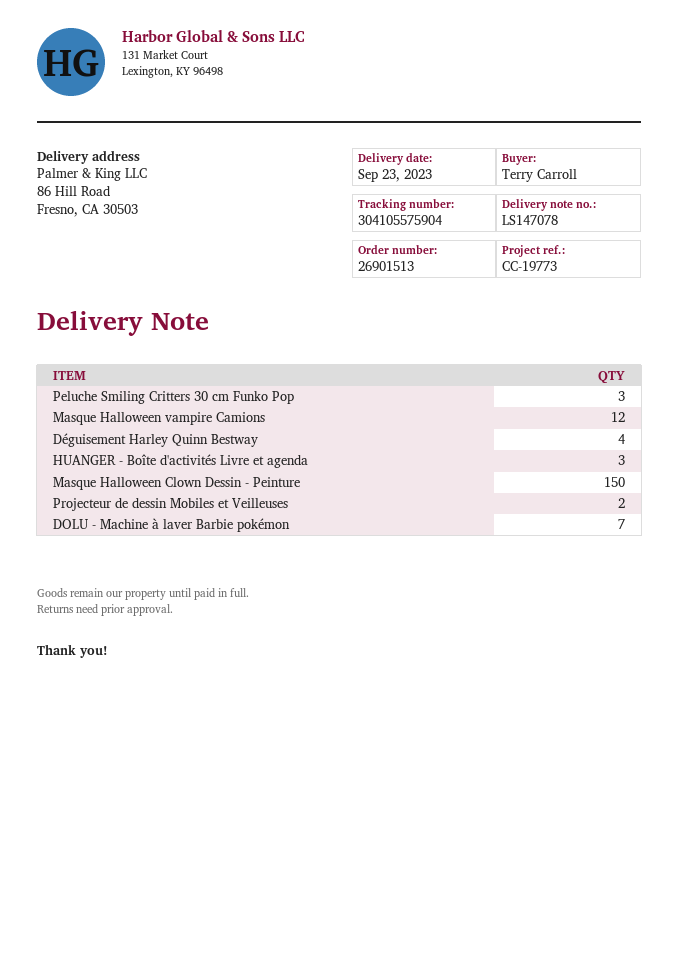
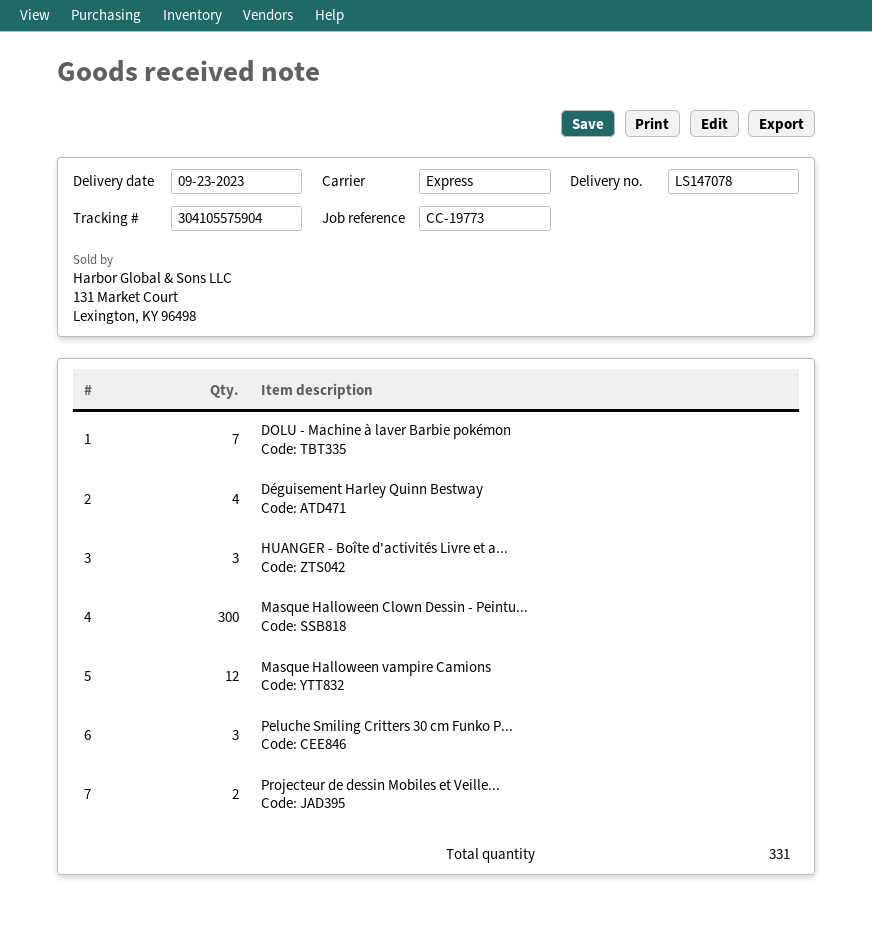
Masque Halloween Clown Dessin - Peinture: 150 -> 300

